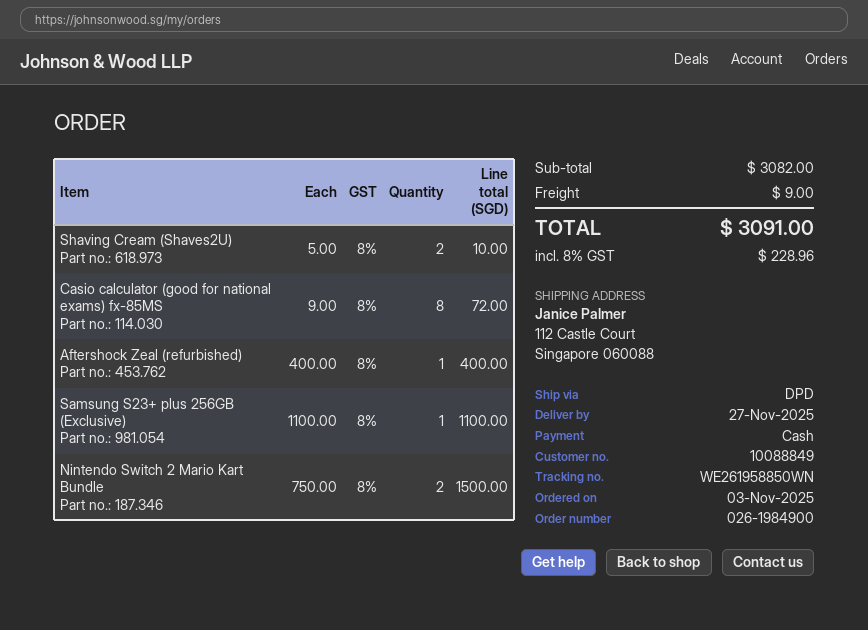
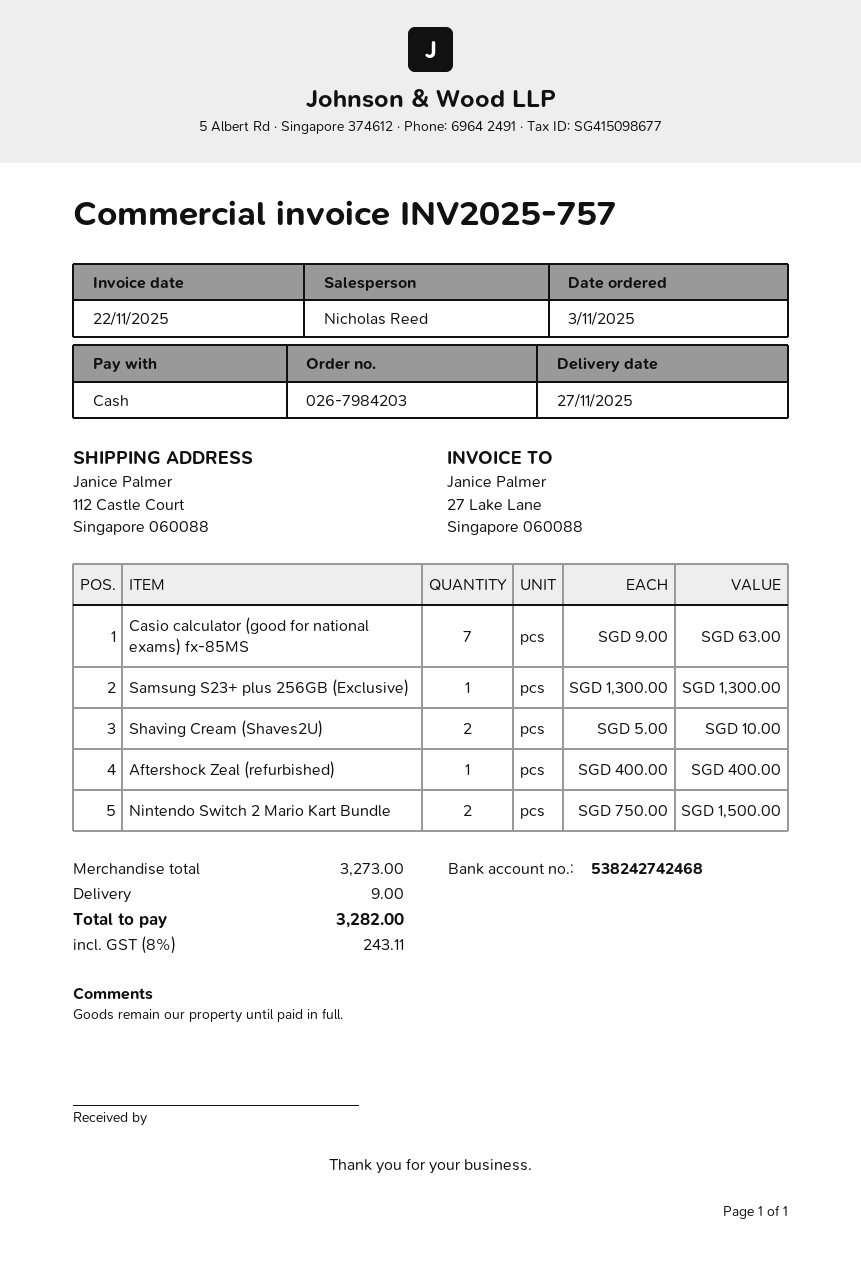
order number: 026-1984900 -> 026-7984203
Casio calculator (good for national exams) fx-85MS: 8 x 9.00 = 72.00 -> 7 x 9.00 = 63.00
Samsung S23+ plus 256GB (Exclusive): 1 x 1100.00 = 1100.00 -> 1 x 1300.00 = 1300.00
subtotal: 3082.00 -> 3273.00
tax: 8% = 228.96 -> 8% = 243.11
total: 3091.00 -> 3282.00

